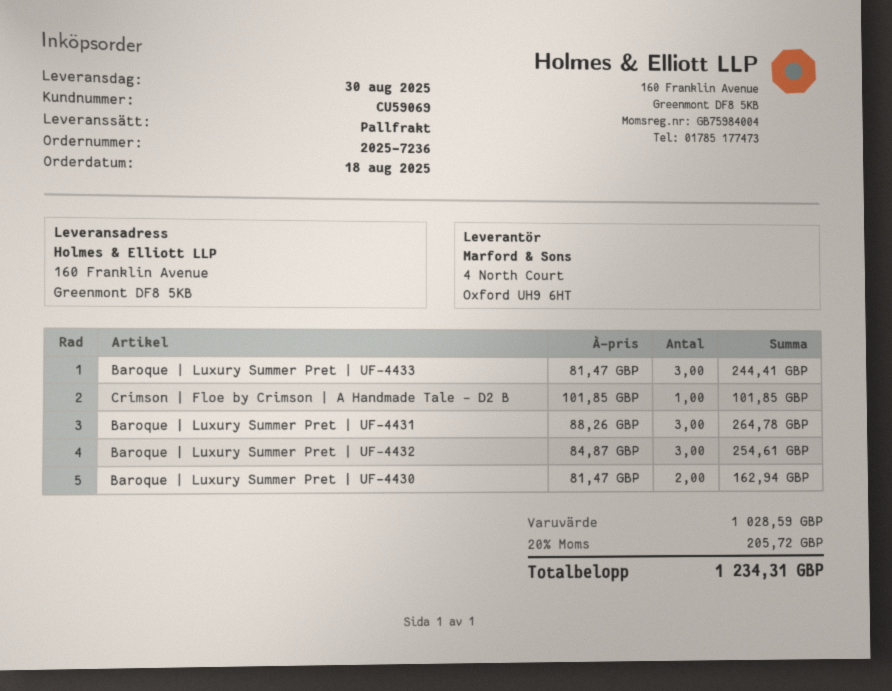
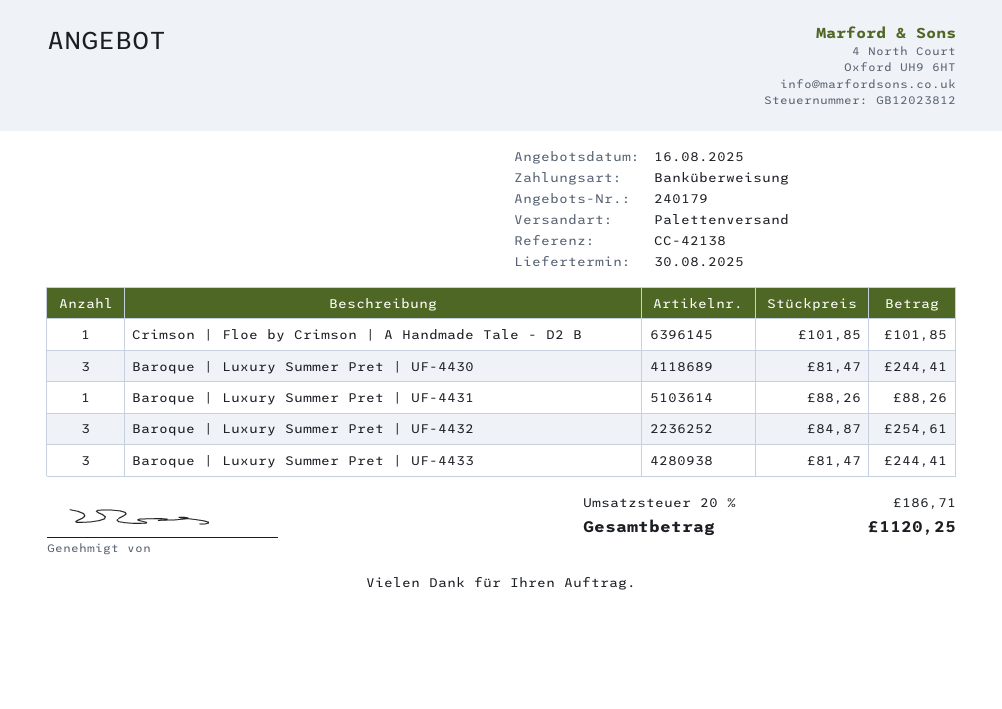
Baroque | Luxury Summer Pret | UF-4431: 3 x 88.26 = 264.78 -> 1 x 88.26 = 88.26
Baroque | Luxury Summer Pret | UF-4430: 2 x 81.47 = 162.94 -> 3 x 81.47 = 244.41
tax: 20% = 205.72 -> 20% = 186.71
total: 1234.31 -> 1120.25

